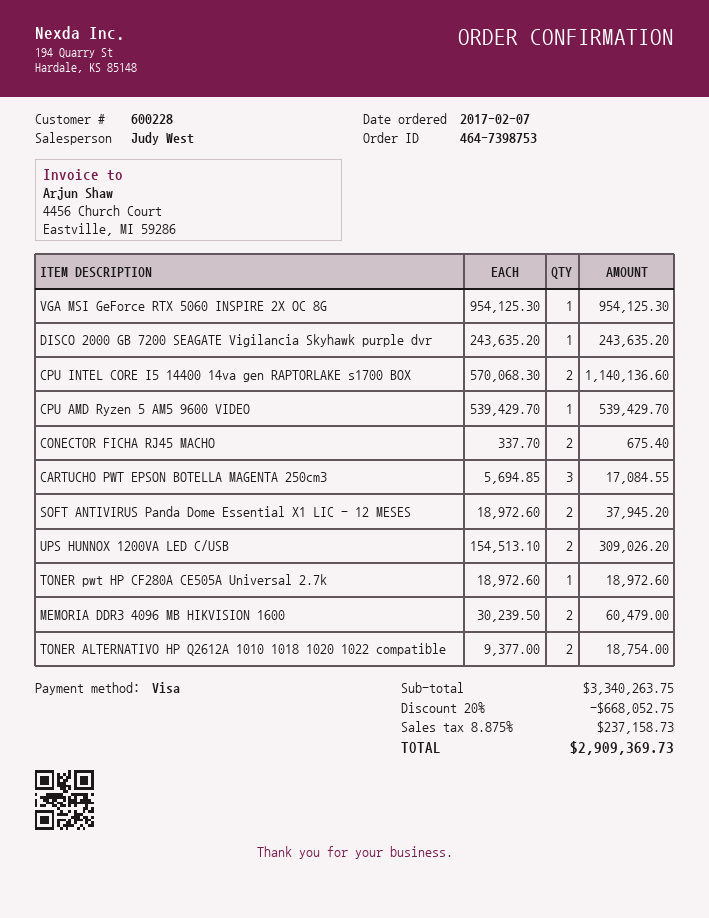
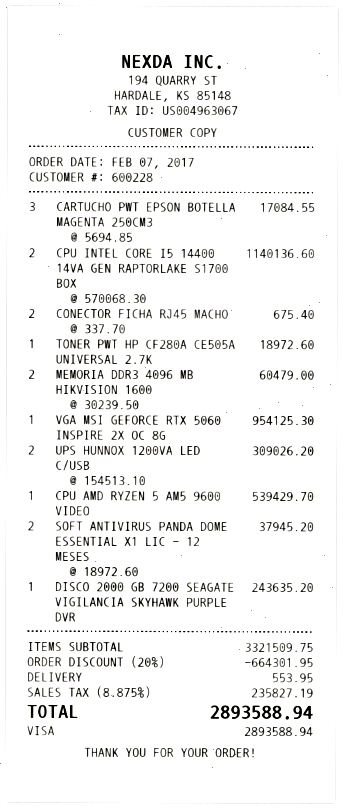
TONER ALTERNATIVO HP Q2612A 1010 1018 1020 1022 compatible: 2 x 9377.00 = 18754.00 -> none
subtotal: 3340263.75 -> 3321509.75
discount: 20% = 668052.75 -> 20% = 664301.95
shipping: none -> 553.95
tax: 8.875% = 237158.73 -> 8.875% = 235827.19
total: 2909369.73 -> 2893588.94

